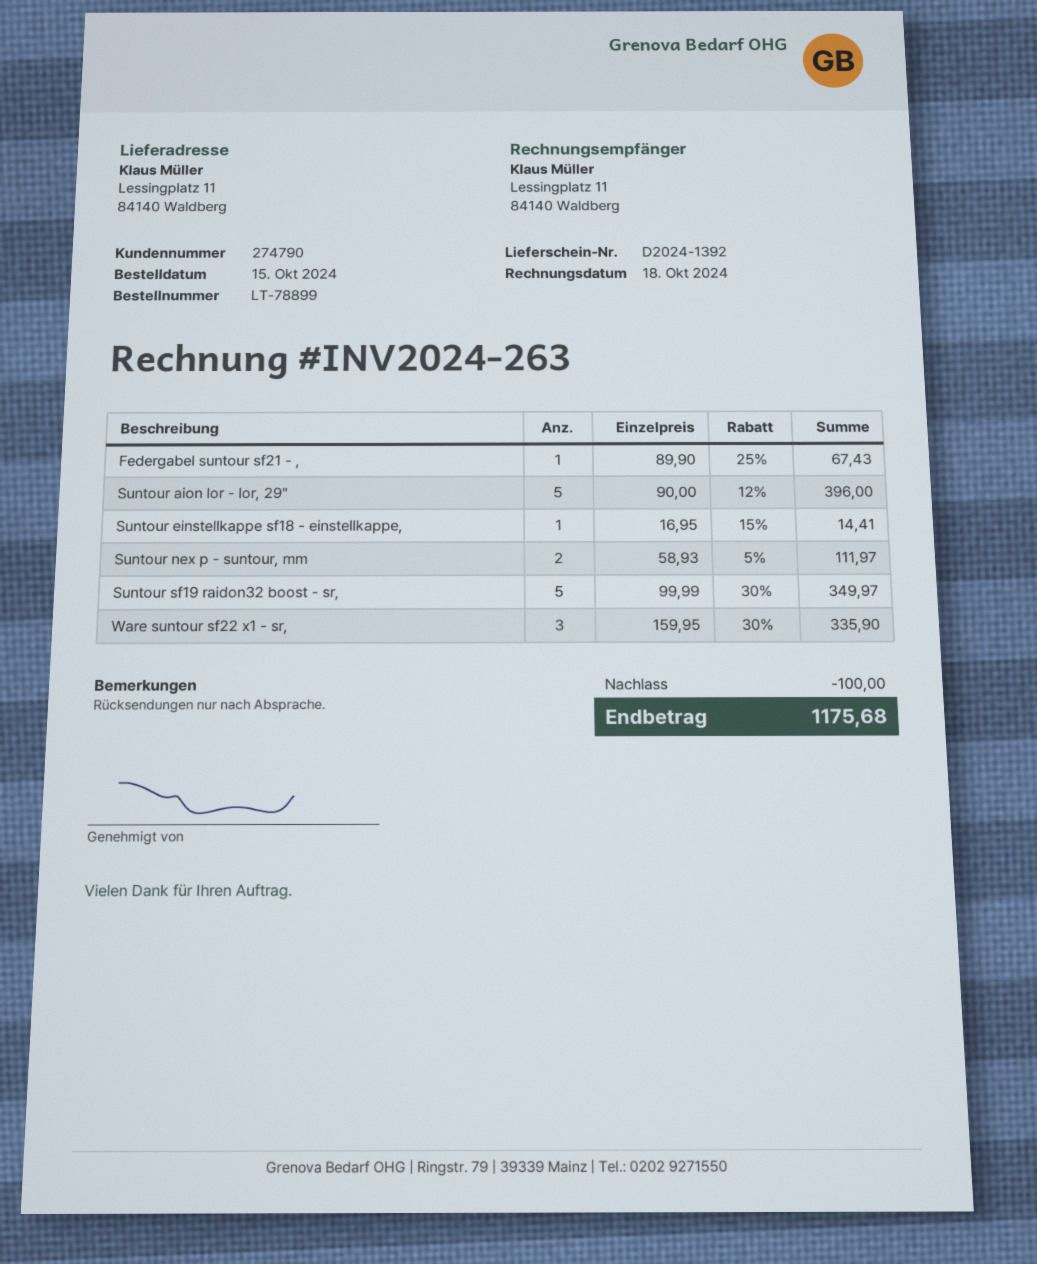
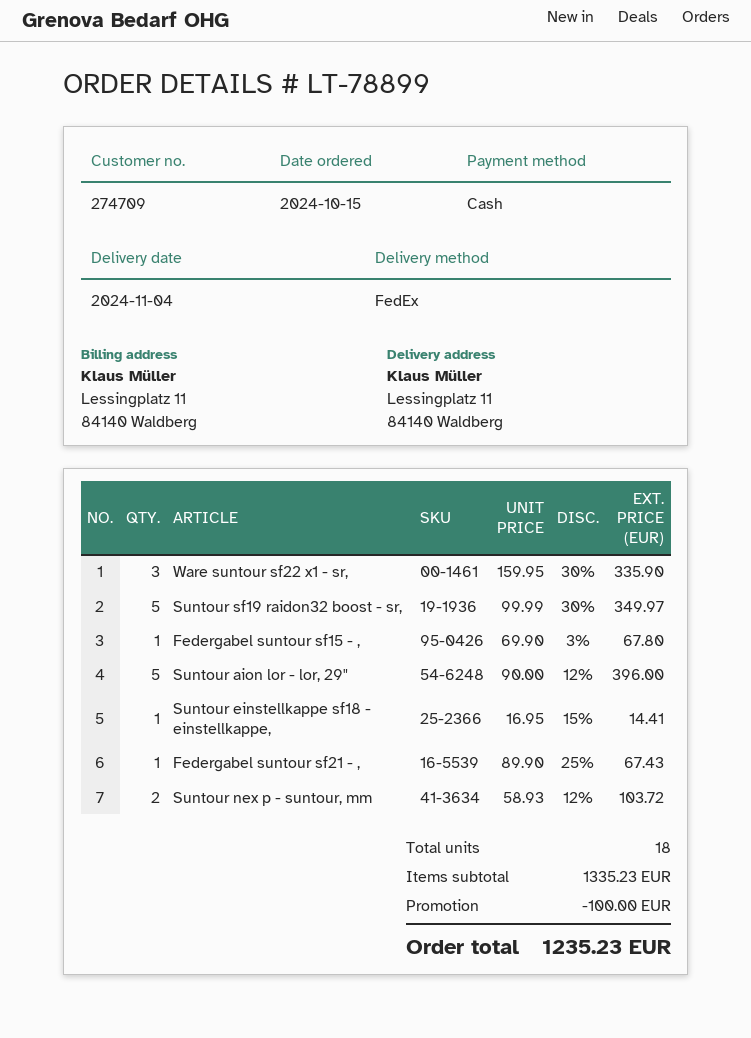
customer number: 274790 -> 274709
Suntour nex p - suntour, mm: 2 x 58.93 - 5% = 111.97 -> 2 x 58.93 - 12% = 103.72
Federgabel suntour sf15 - ,: none -> 1 x 69.90 - 3% = 67.80
total: 1175.68 -> 1235.23

